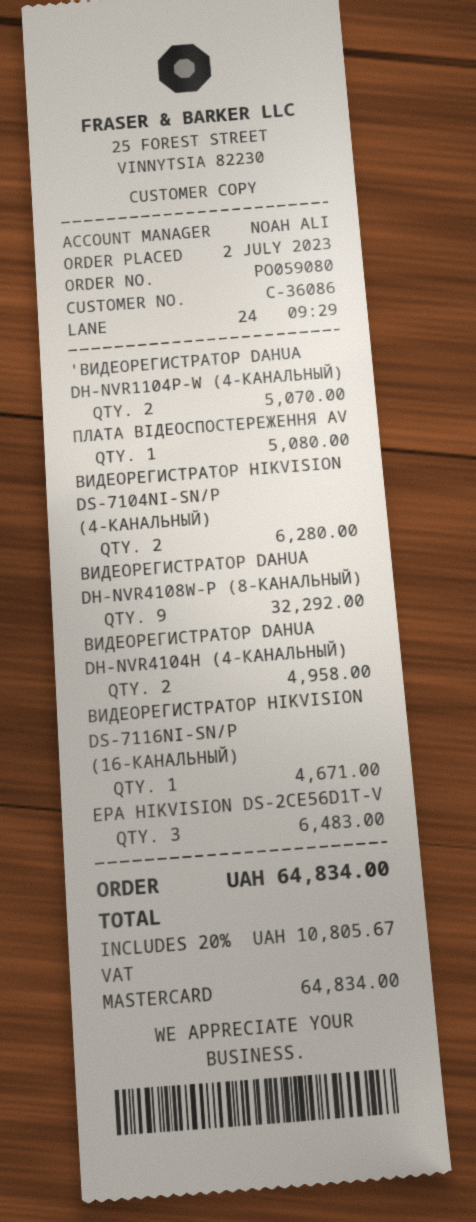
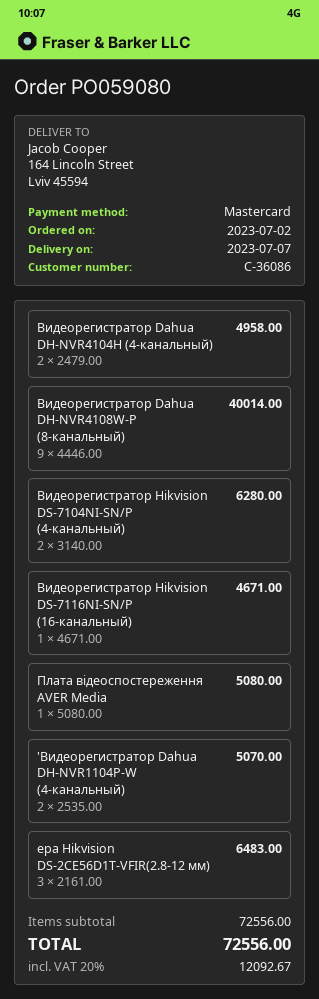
ВИДЕОРЕГИСТРАТОР DAHUA DH-NVR4108W-P (8-КАНАЛЬНЫЙ): 9 for 32292.00 -> 9 for 40014.00
tax: 20% = 10805.67 -> 20% = 12092.67
total: 64834.00 -> 72556.00

